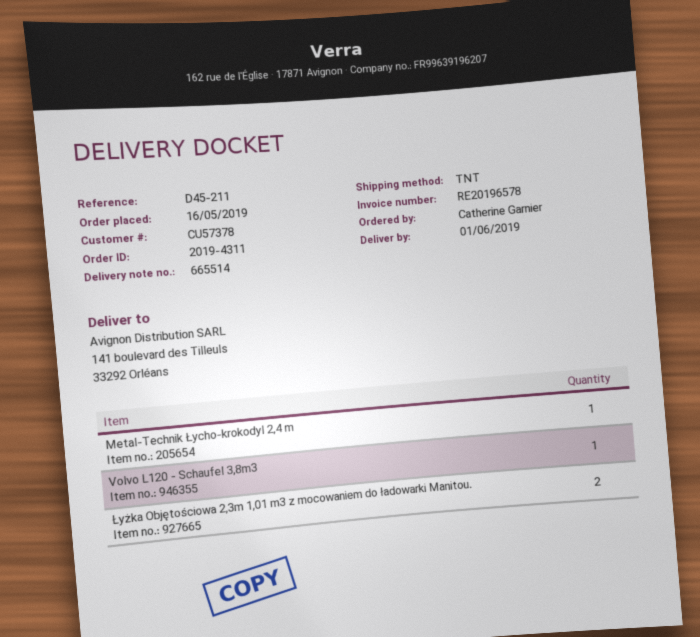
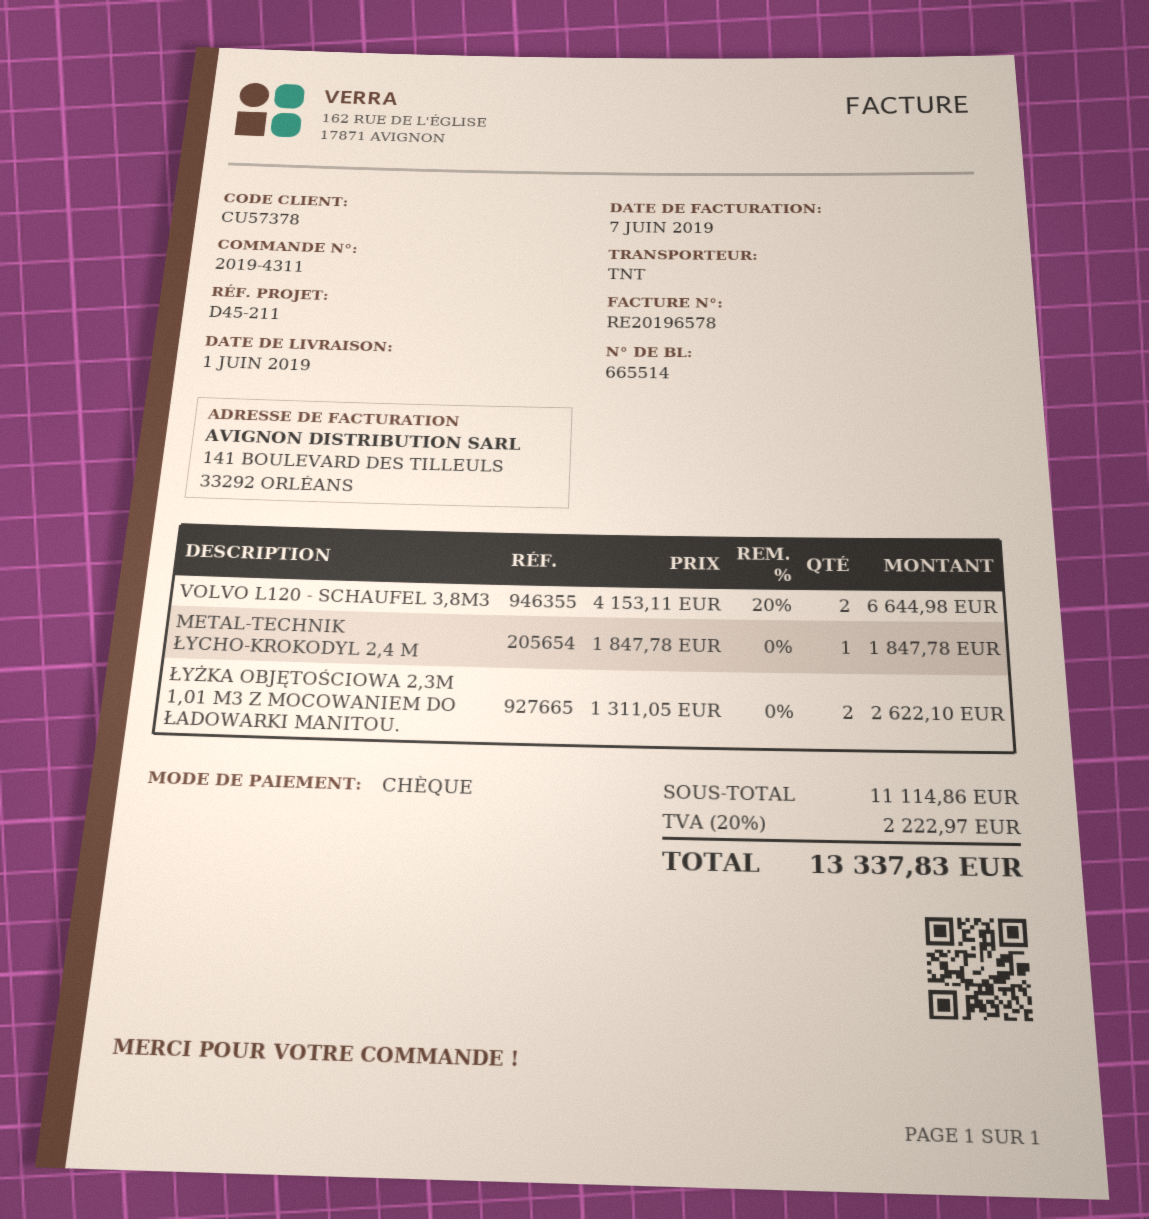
Volvo L120 - Schaufel 3,8m3: 1 -> 2

